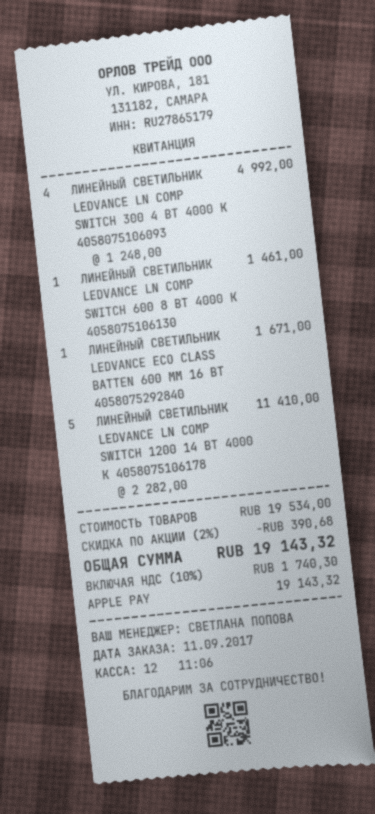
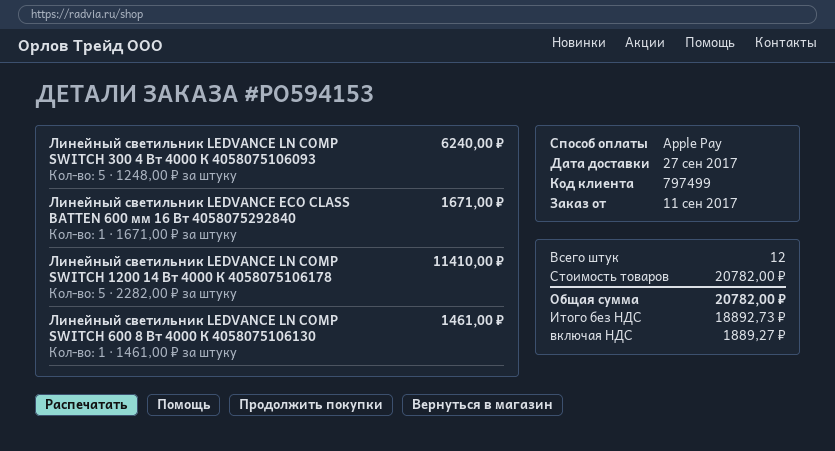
ЛИНЕЙНЫЙ СВЕТИЛЬНИК LEDVANCE LN COMP SWITCH 300 4 ВТ 4000 К 4058075106093: 4 x 1248.00 = 4992.00 -> 5 x 1248.00 = 6240.00
subtotal: 19534.00 -> 20782.00
discount: 2% = 390.68 -> none
tax: 1740.30 -> 1889.27
total: 19143.32 -> 20782.00

